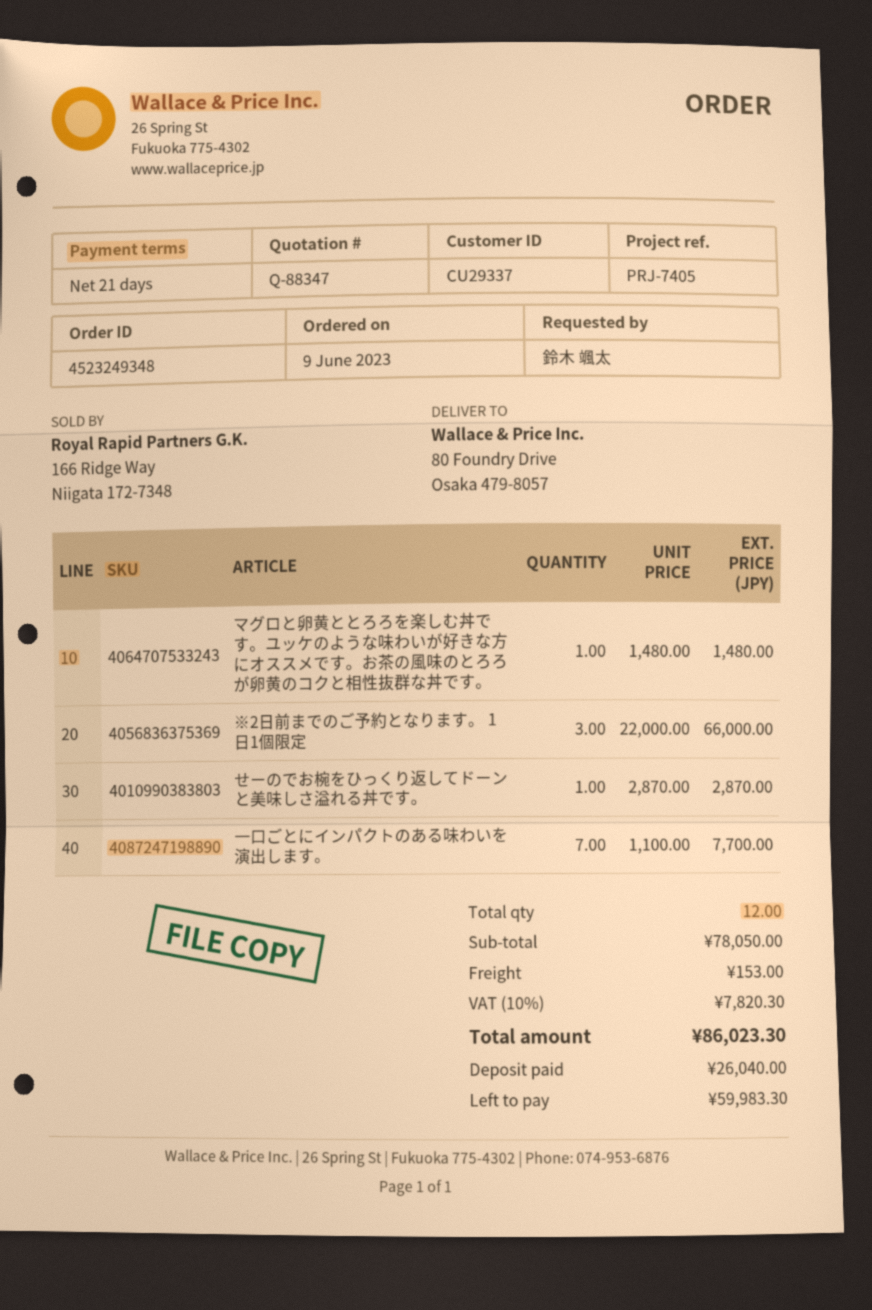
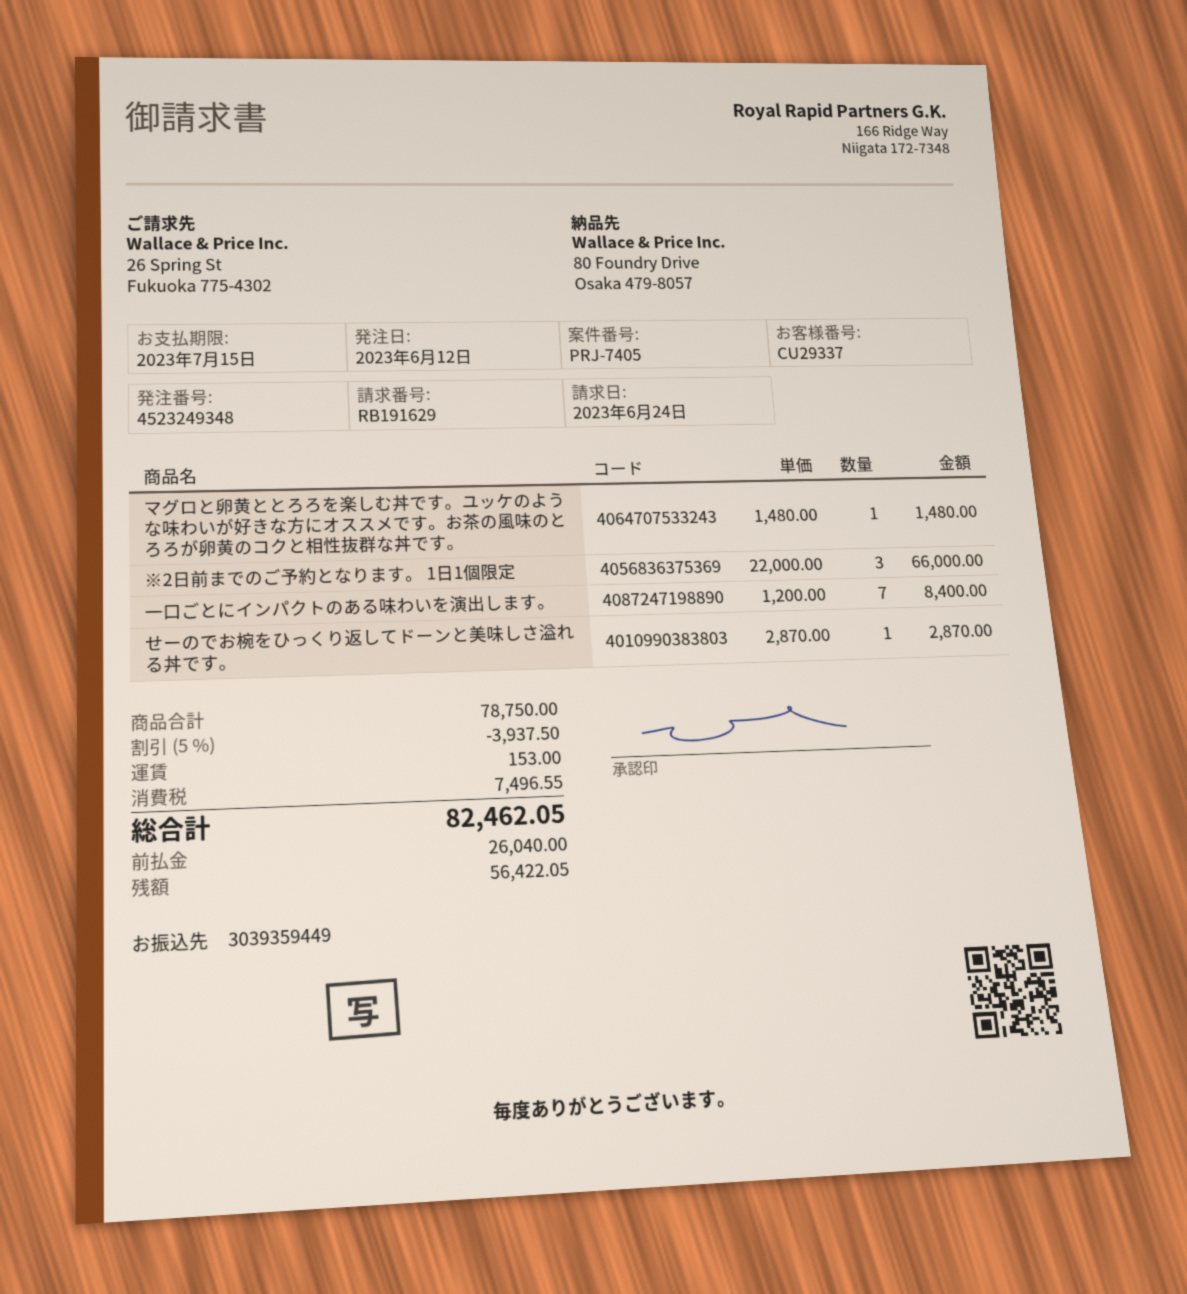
order date: 2023-06-09 -> 2023-06-12
一口ごとにインパクトのある味わいを演出します。: 7 x 1100.00 = 7700.00 -> 7 x 1200.00 = 8400.00
subtotal: 78050.00 -> 78750.00
discount: none -> 5% = 3937.50
tax: 7820.30 -> 7496.55
total: 86023.30 -> 82462.05
balance: 59983.30 -> 56422.05

